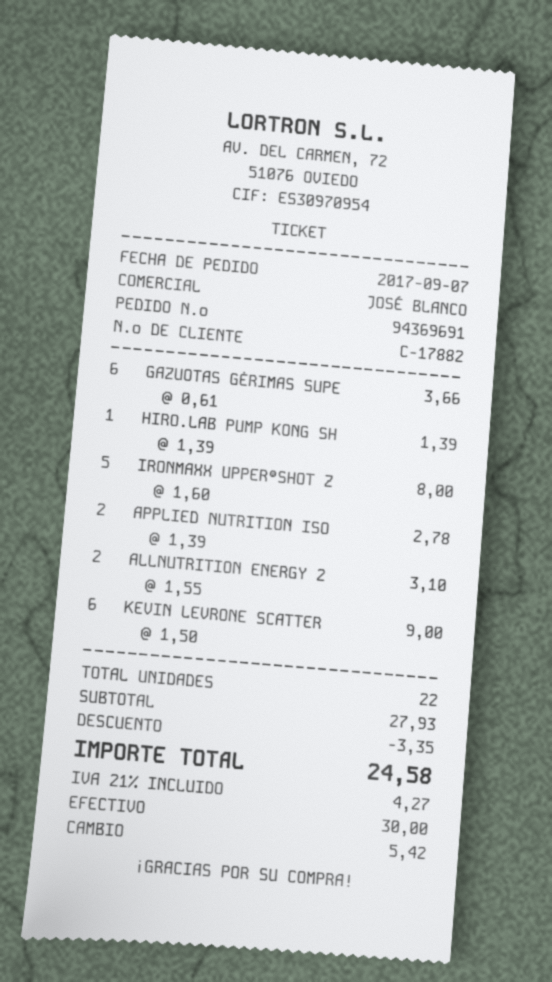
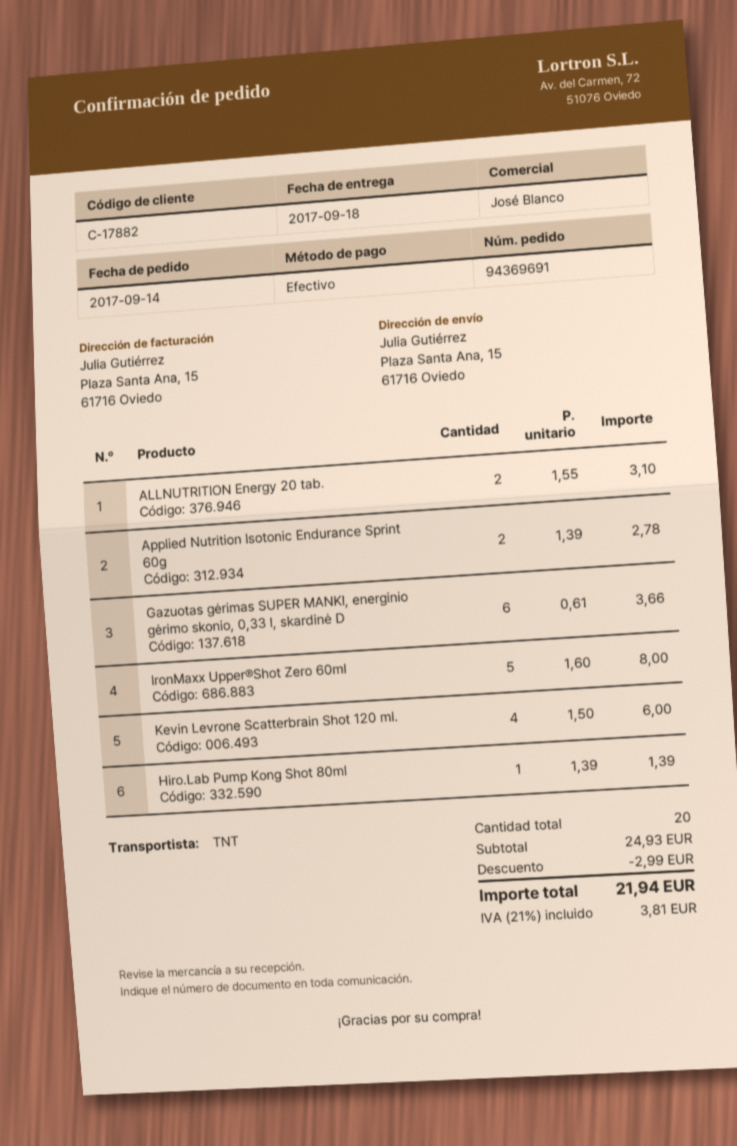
order date: 2017-09-07 -> 2017-09-14
KEVIN LEVRONE SCATTER: 6 x 1.50 = 9.00 -> 4 x 1.50 = 6.00
total quantity: 22 -> 20
subtotal: 27.93 -> 24.93
discount: 3.35 -> 2.99
tax: 21% = 4.27 -> 21% = 3.81
total: 24.58 -> 21.94

